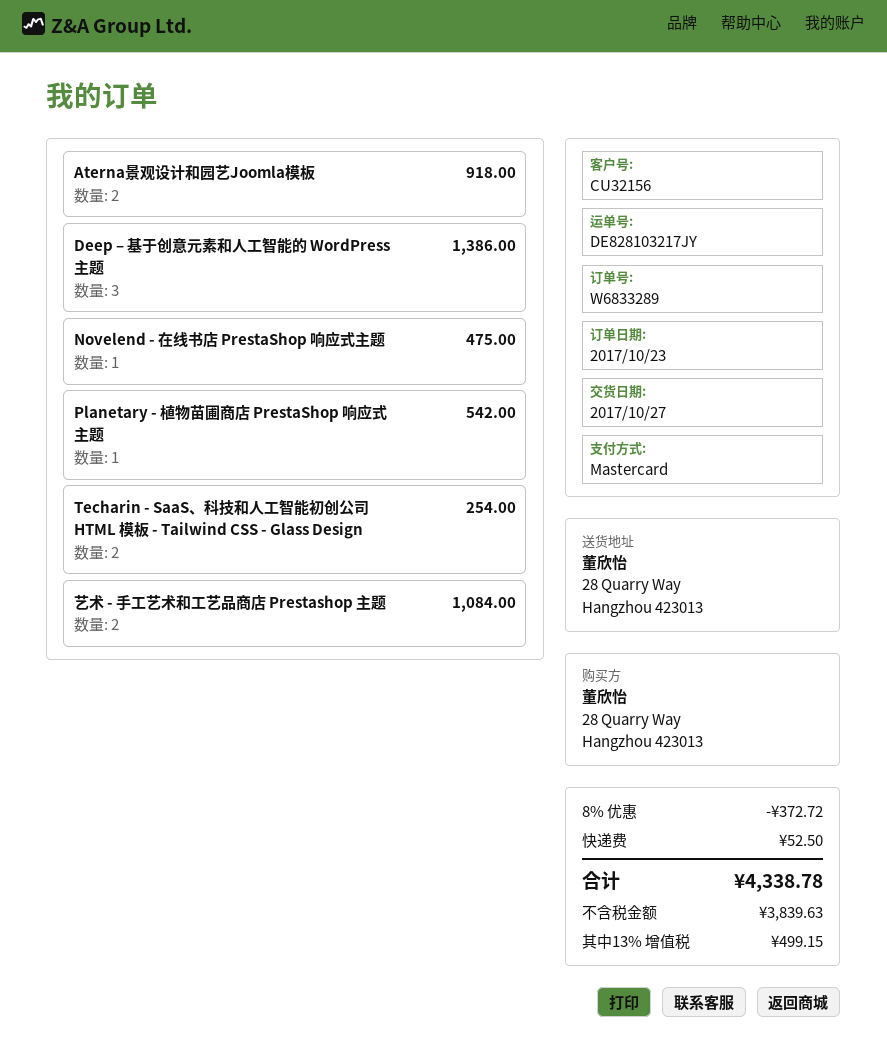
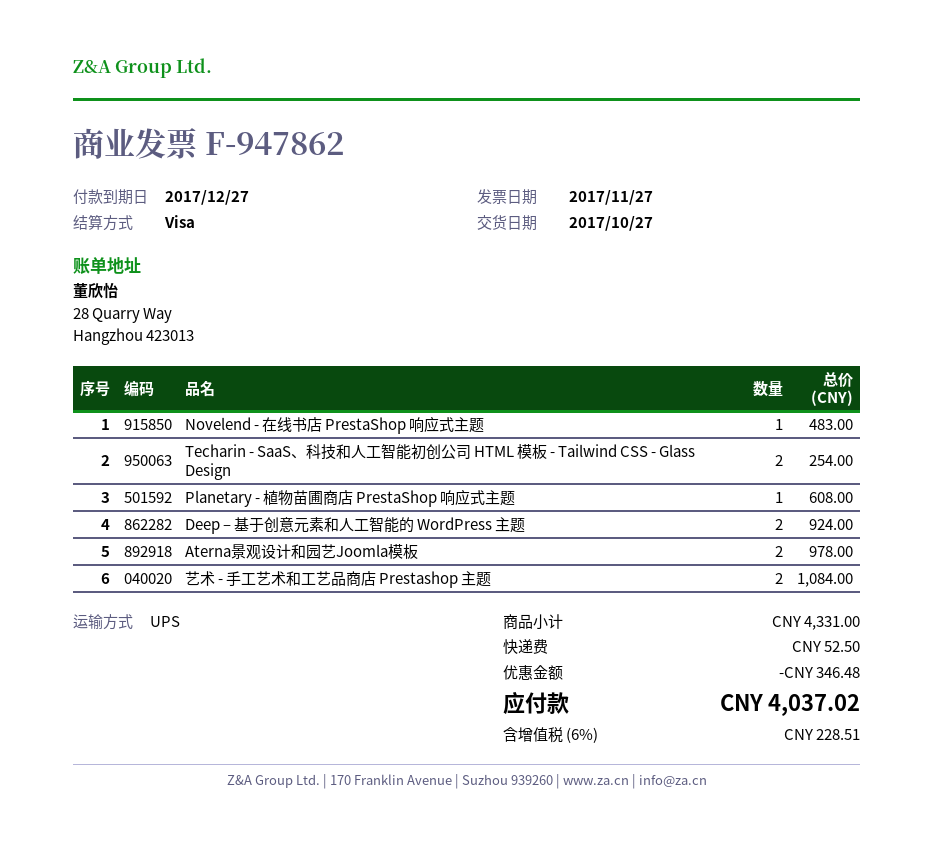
payment method: Mastercard -> Visa
Aterna景观设计和园艺Joomla模板: 2 for 918.00 -> 2 for 978.00
Deep – 基于创意元素和人工智能的 WordPress 主题: 3 for 1386.00 -> 2 for 924.00
Novelend - 在线书店 PrestaShop 响应式主题: 1 for 475.00 -> 1 for 483.00
Planetary - 植物苗圃商店 PrestaShop 响应式主题: 1 for 542.00 -> 1 for 608.00
discount: 372.72 -> 346.48
tax: 13% = 499.15 -> 6% = 228.51
total: 4338.78 -> 4037.02

